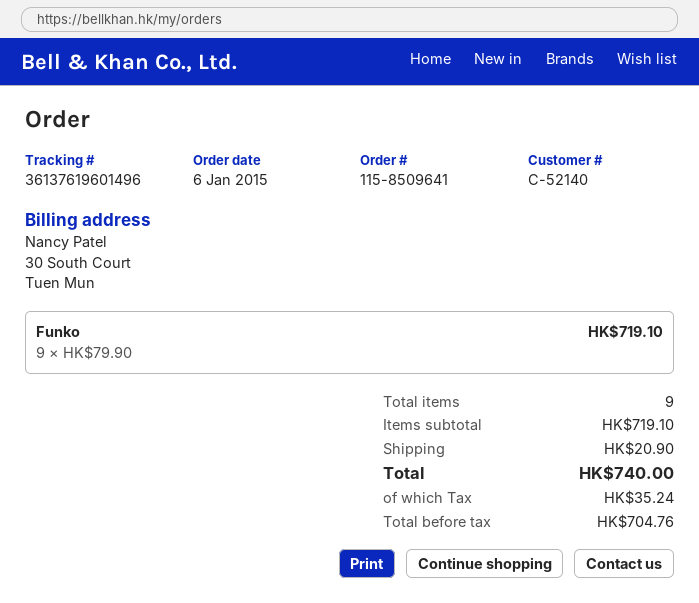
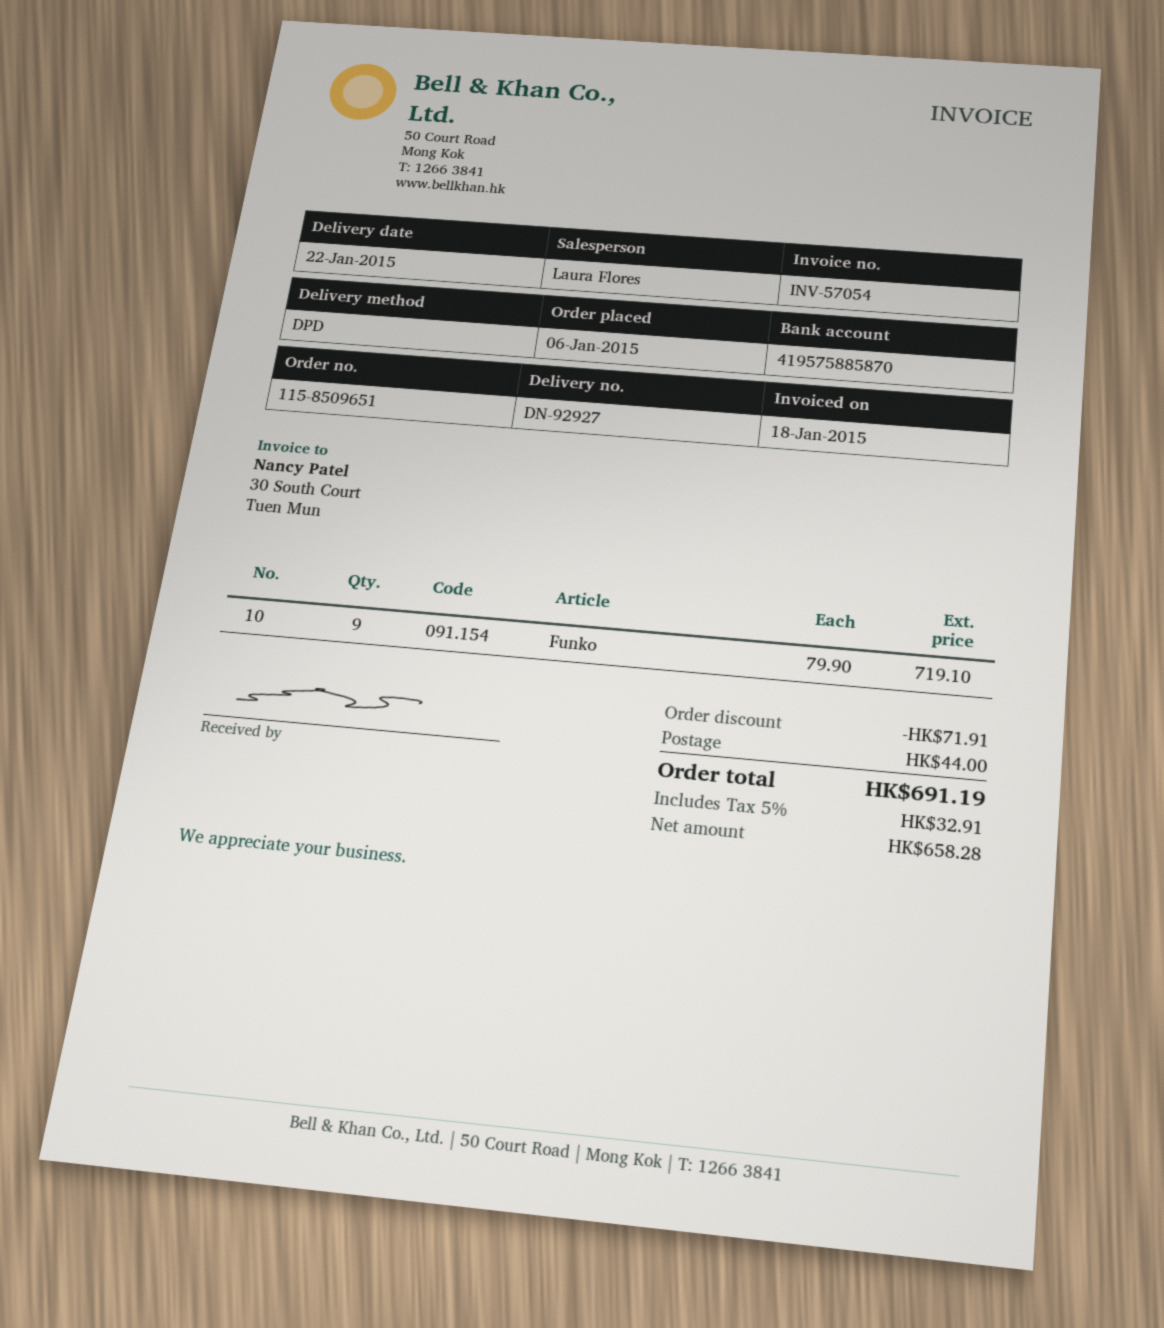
order number: 115-8509641 -> 115-8509651
discount: none -> 71.91
shipping: 20.90 -> 44.00
net: 704.76 -> 658.28
tax: 35.24 -> 32.91
total: 740.00 -> 691.19

